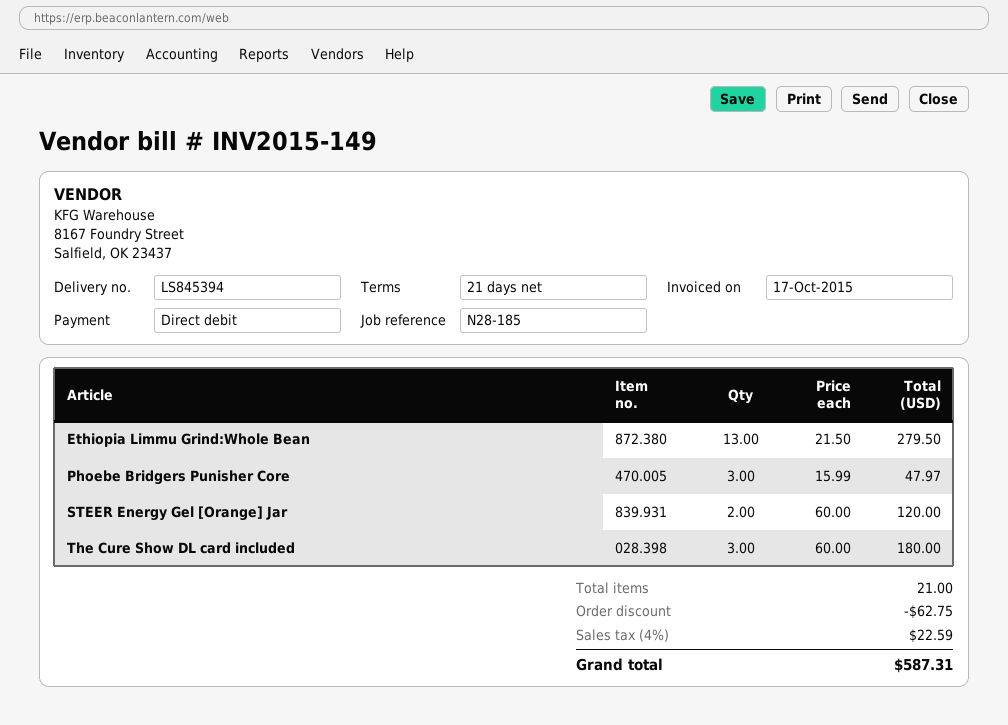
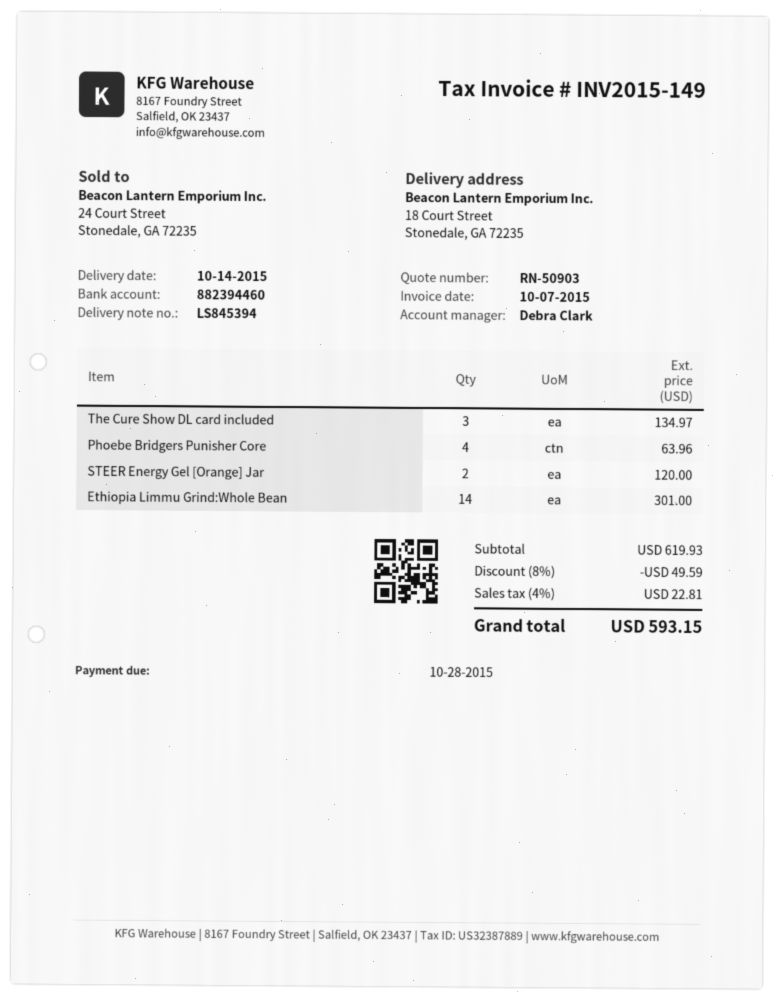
invoice date: 2015-10-17 -> 2015-10-07
Ethiopia Limmu Grind:Whole Bean: 13 for 279.50 -> 14 for 301.00
Phoebe Bridgers Punisher Core: 3 for 47.97 -> 4 for 63.96
The Cure Show DL card included: 3 for 180.00 -> 3 for 134.97
discount: 62.75 -> 49.59
tax: 4% = 22.59 -> 4% = 22.81
total: 587.31 -> 593.15

